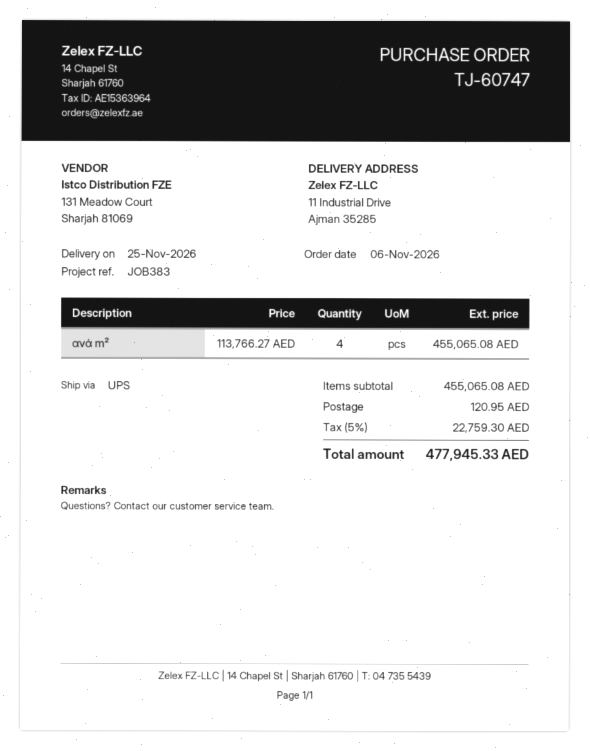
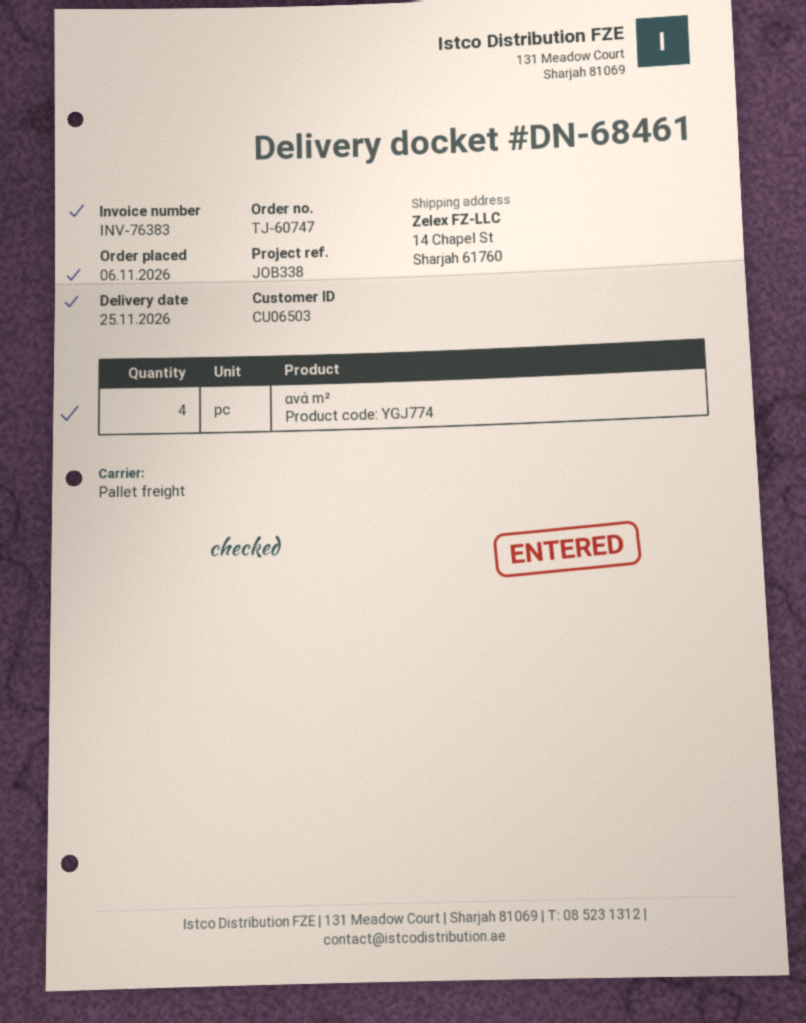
reference: JOB383 -> JOB338
shipping method: UPS -> pallet freight
ship to: 11 Industrial Drive, Ajman 35285 -> 14 Chapel St, Sharjah 61760

